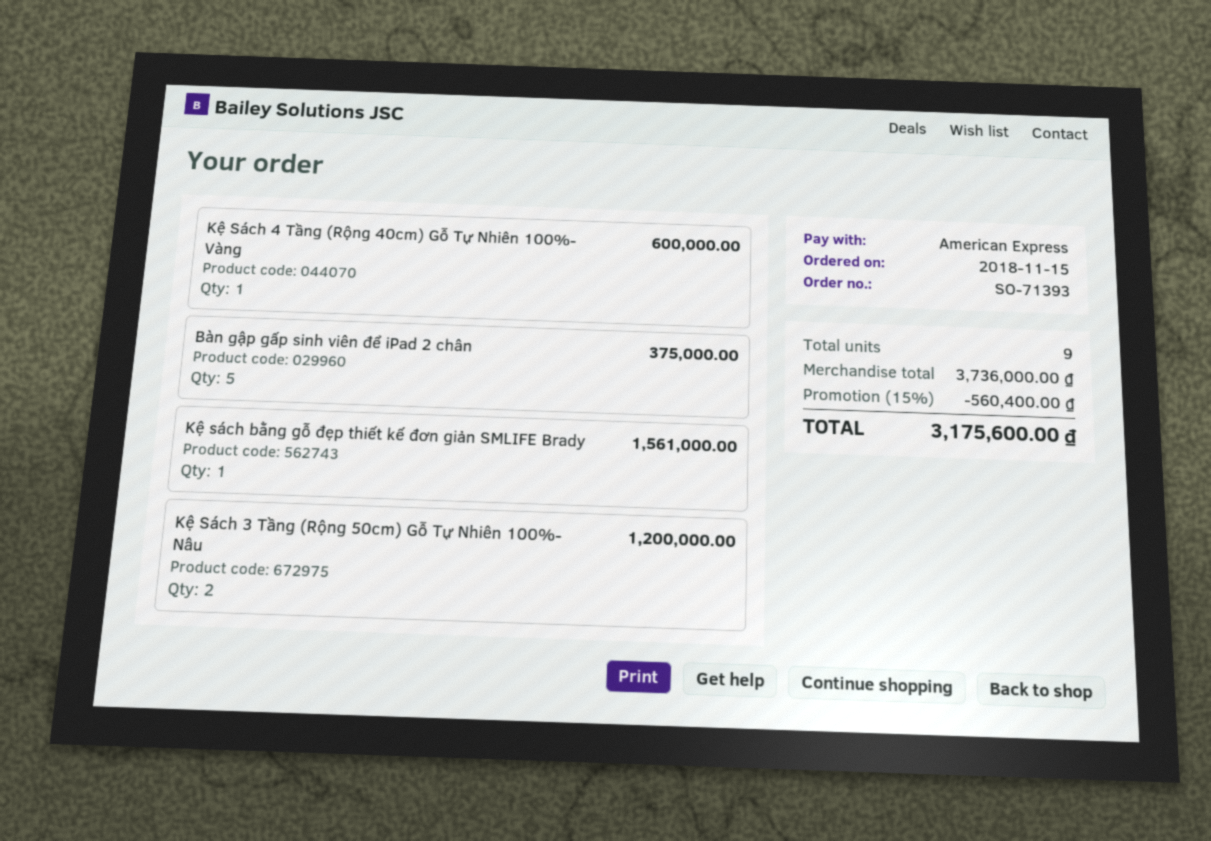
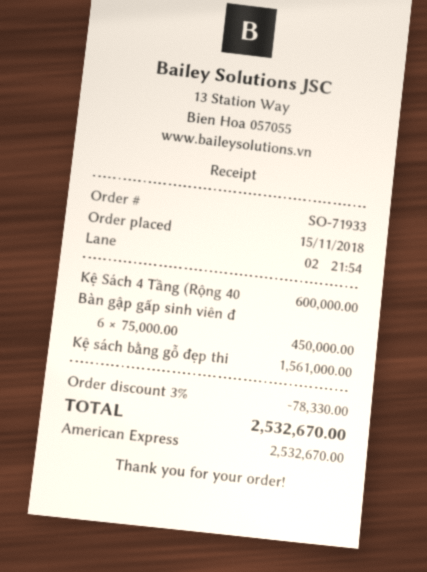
order number: SO-71393 -> SO-71933
Bàn gập gấp sinh viên để iPad 2 chân: 5 for 375000.00 -> 6 for 450000.00
Kệ Sách 3 Tầng (Rộng 50cm) Gỗ Tự Nhiên 100%- Nâu: 2 for 1200000.00 -> none
discount: 15% = 560400.00 -> 3% = 78330.00
total: 3175600.00 -> 2532670.00

